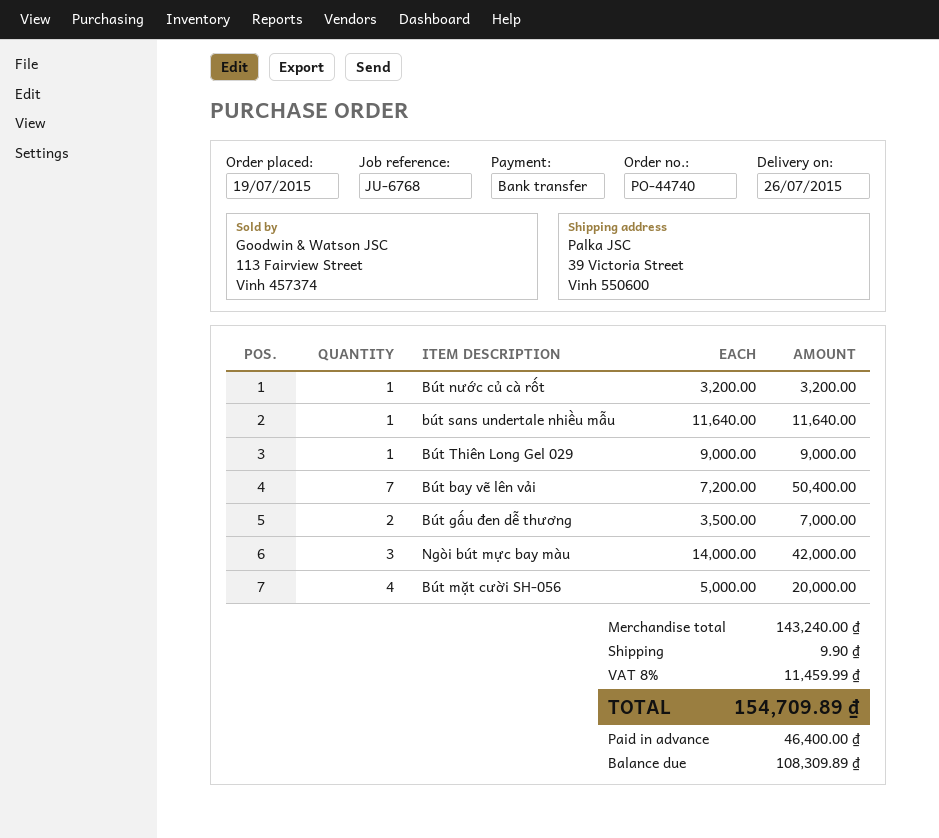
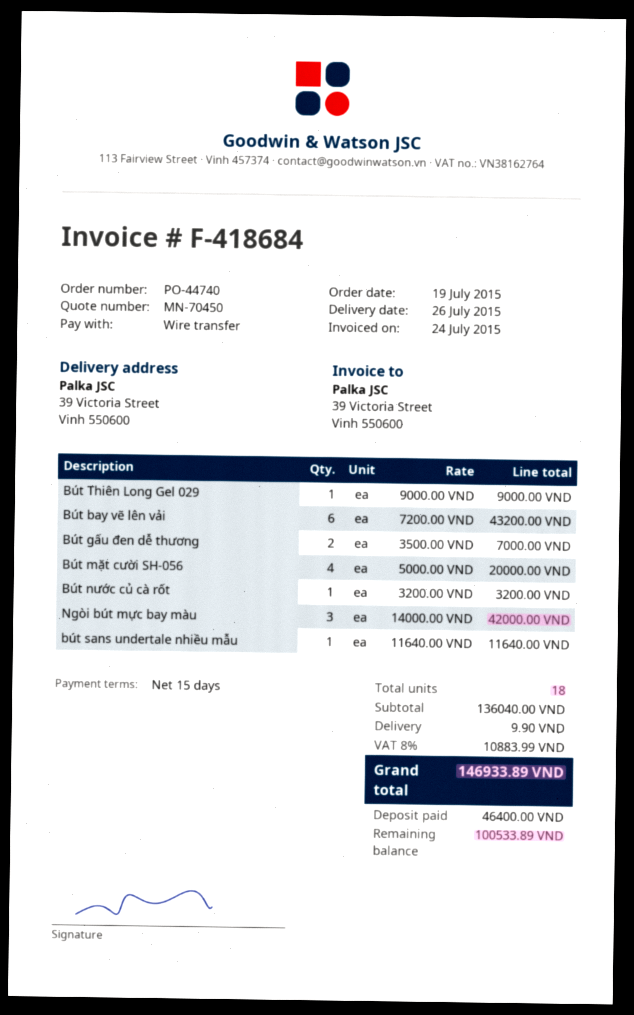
Bút bay vẽ lên vải: 7 x 7200.00 = 50400.00 -> 6 x 7200.00 = 43200.00
subtotal: 143240.00 -> 136040.00
tax: 8% = 11459.99 -> 8% = 10883.99
total: 154709.89 -> 146933.89
balance: 108309.89 -> 100533.89

